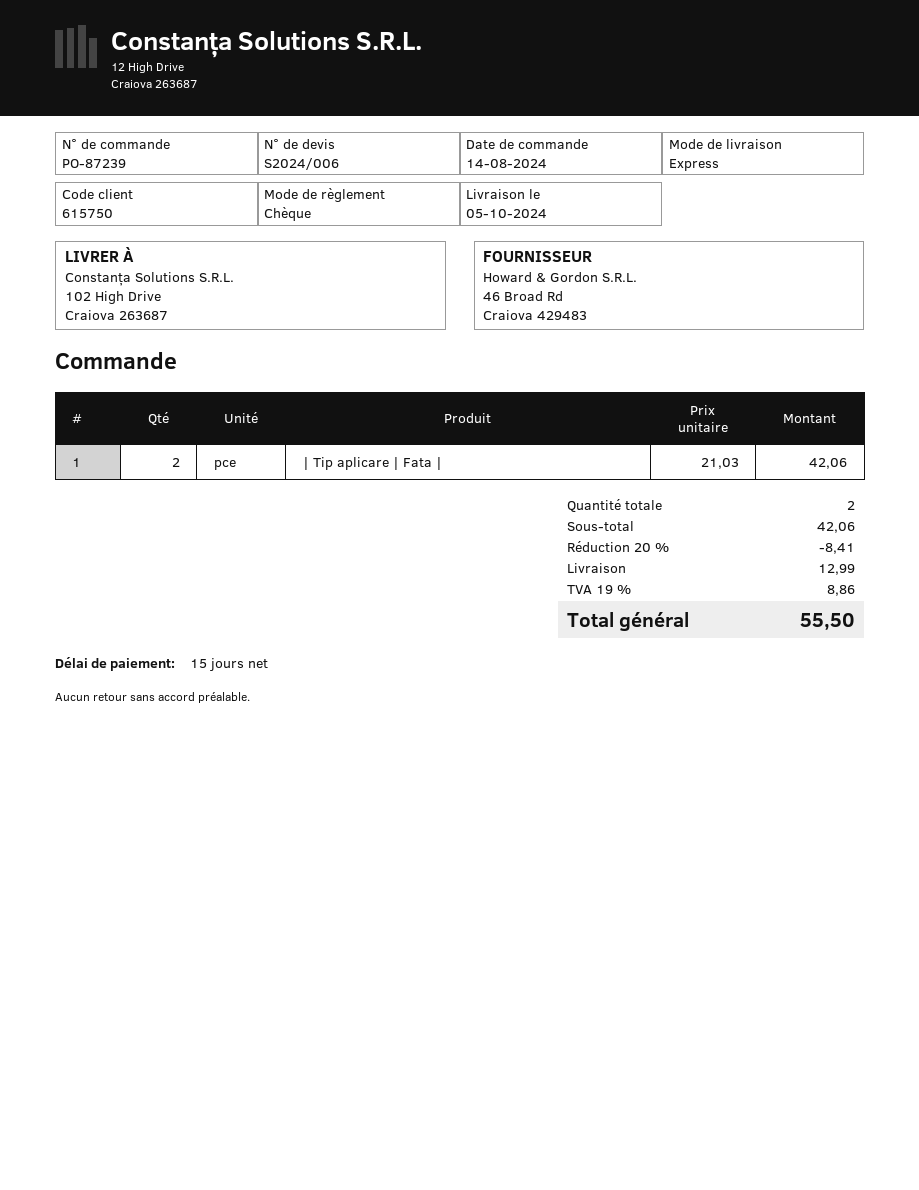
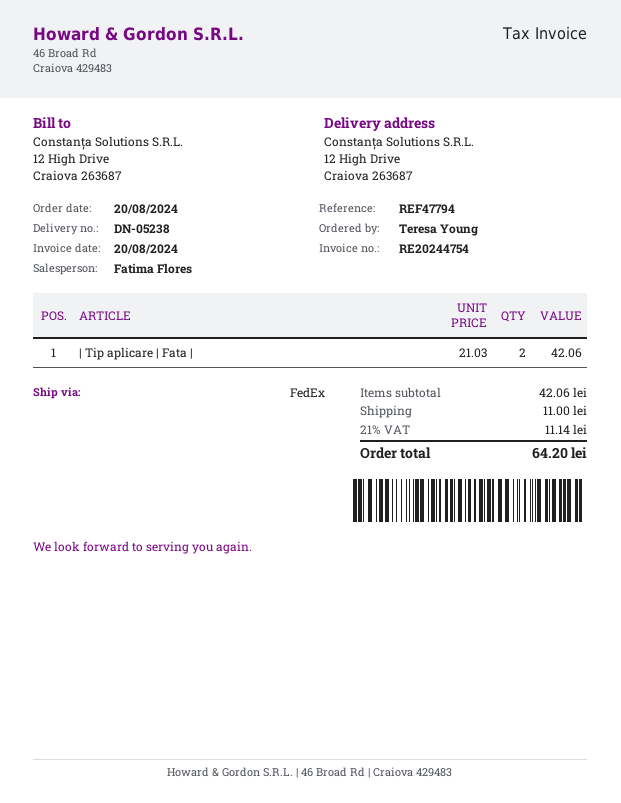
order date: 2024-08-14 -> 2024-08-20
shipping method: express -> FedEx
ship to: 102 High Drive, Craiova 263687 -> 12 High Drive, Craiova 263687
discount: 20% = 8.41 -> none
shipping: 12.99 -> 11.00
tax: 19% = 8.86 -> 21% = 11.14
total: 55.50 -> 64.20

